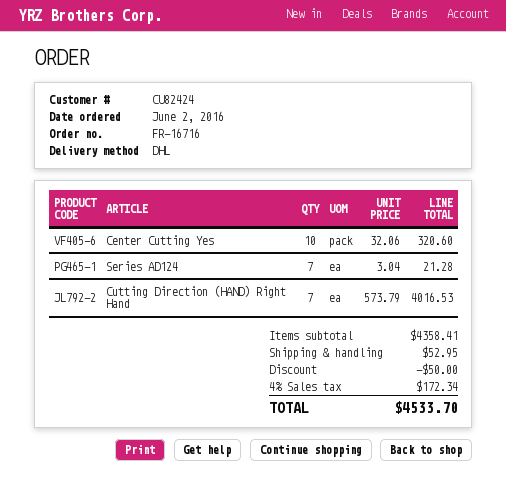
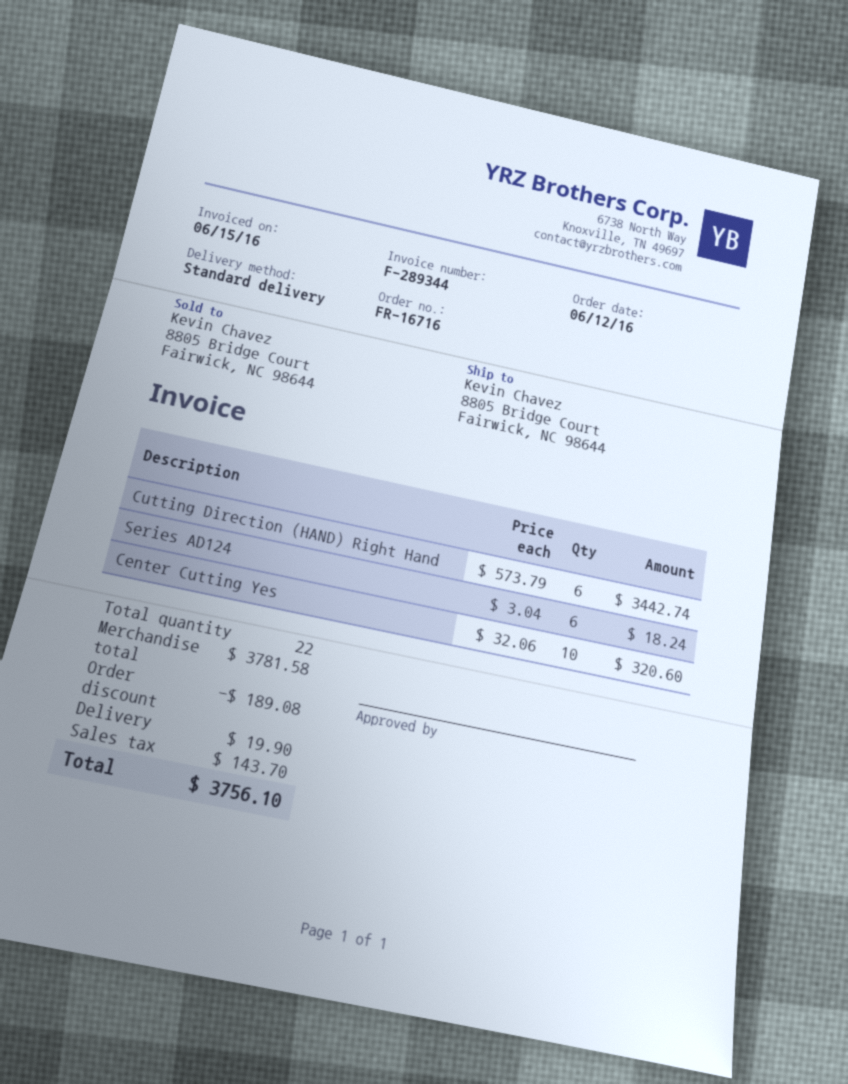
order date: 2016-06-02 -> 2016-06-12
shipping method: DHL -> standard
Series AD124: 7 x 3.04 = 21.28 -> 6 x 3.04 = 18.24
Cutting Direction (HAND) Right Hand: 7 x 573.79 = 4016.53 -> 6 x 573.79 = 3442.74
subtotal: 4358.41 -> 3781.58
discount: 50.00 -> 189.08
shipping: 52.95 -> 19.90
tax: 172.34 -> 143.70
total: 4533.70 -> 3756.10

